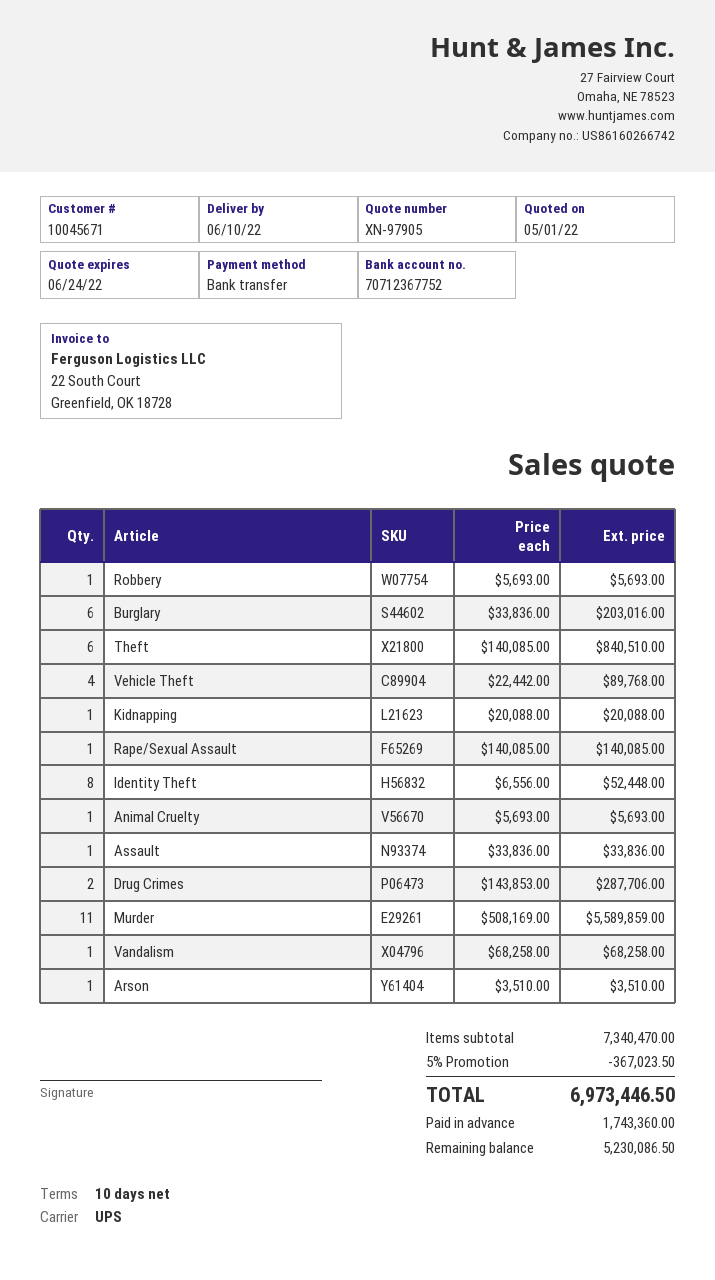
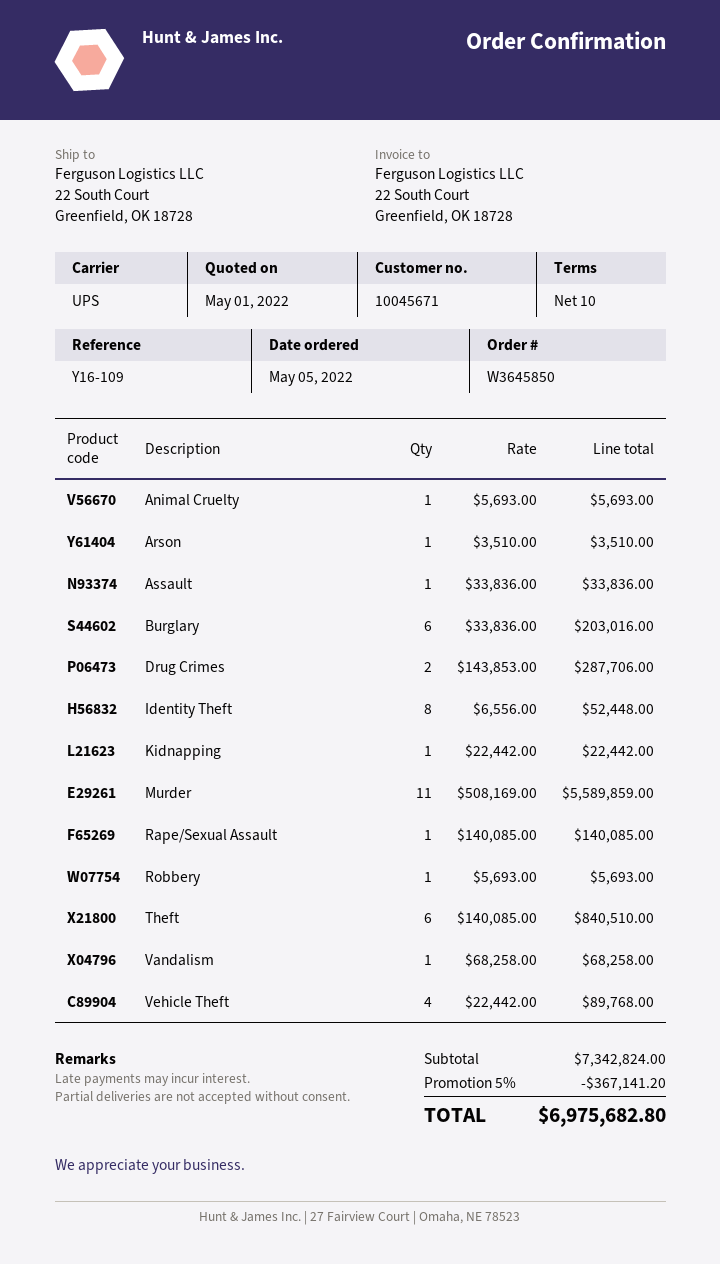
Kidnapping: 1 x 20088.00 = 20088.00 -> 1 x 22442.00 = 22442.00
subtotal: 7340470.00 -> 7342824.00
discount: 5% = 367023.50 -> 5% = 367141.20
total: 6973446.50 -> 6975682.80

